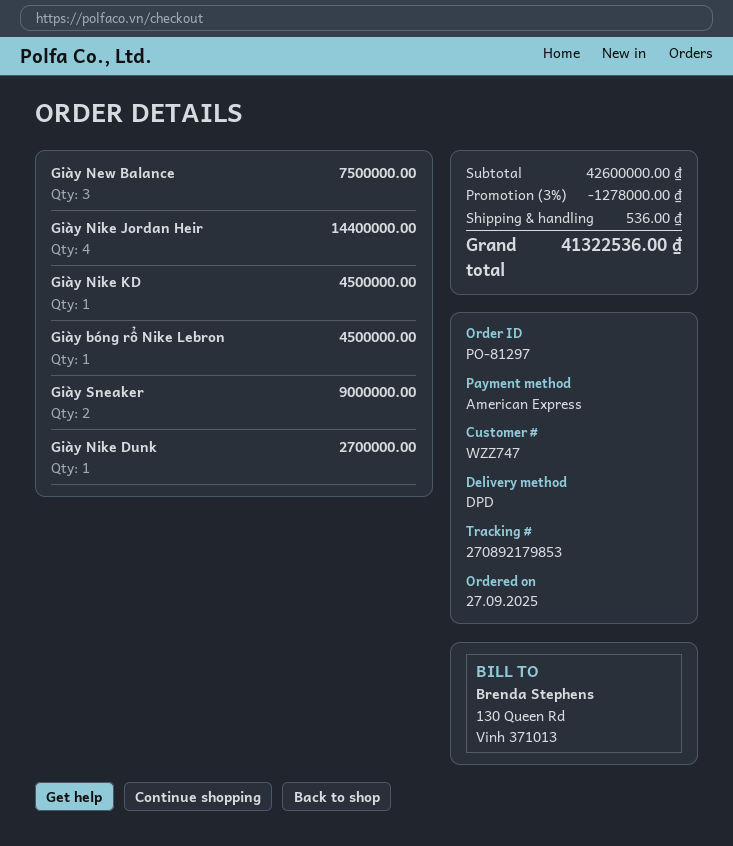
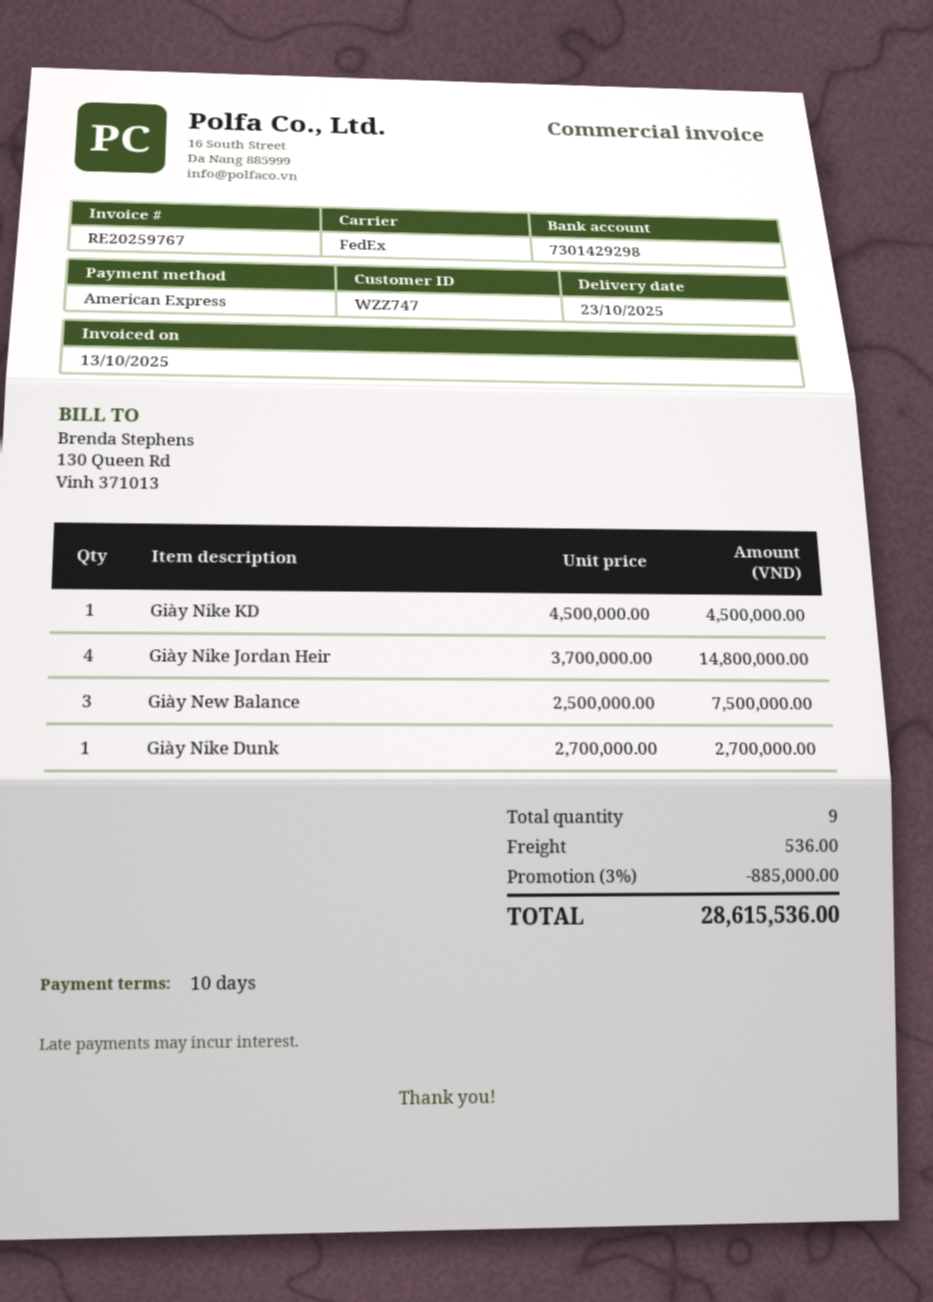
shipping method: DPD -> FedEx
Giày Nike Jordan Heir: 4 for 14400000.00 -> 4 for 14800000.00
Giày bóng rổ Nike Lebron: 1 for 4500000.00 -> none
Giày Sneaker: 2 for 9000000.00 -> none
discount: 3% = 1278000.00 -> 3% = 885000.00
total: 41322536.00 -> 28615536.00

